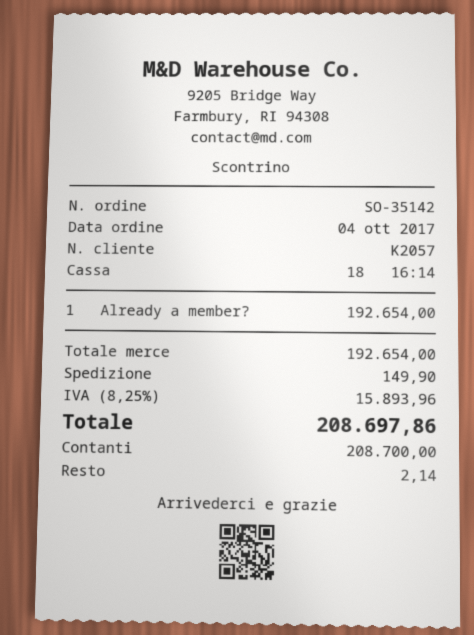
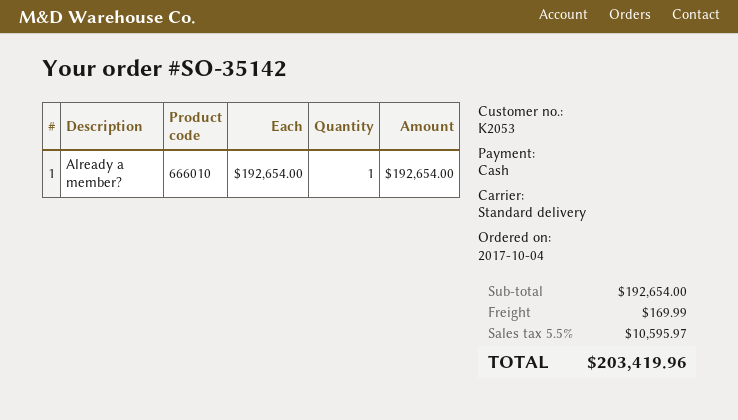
customer number: K2057 -> K2053
shipping: 149.90 -> 169.99
tax: 8.25% = 15893.96 -> 5.5% = 10595.97
total: 208697.86 -> 203419.96

